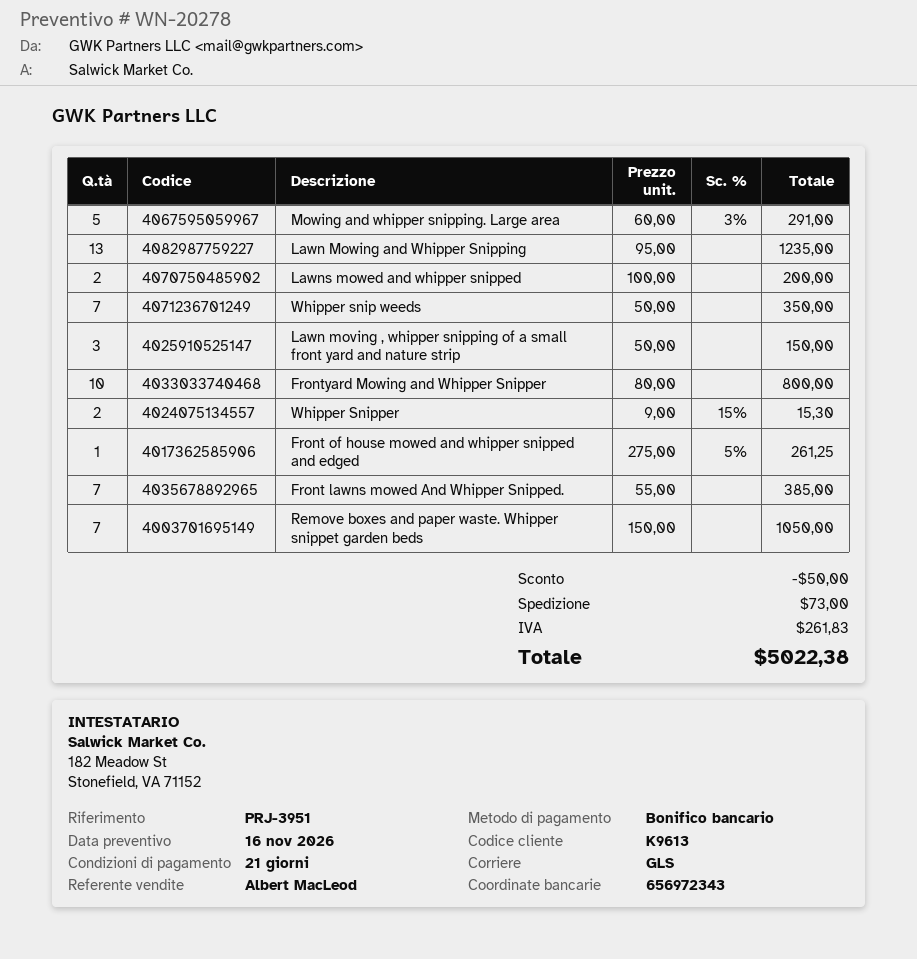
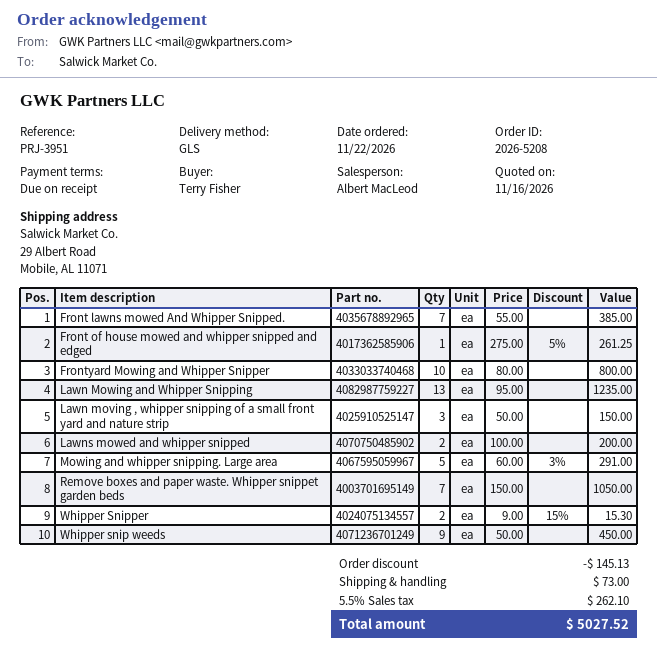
payment terms: 21 days -> on receipt
Whipper snip weeds: 7 x 50.00 = 350.00 -> 9 x 50.00 = 450.00
discount: 50.00 -> 145.13
tax: 261.83 -> 262.10
total: 5022.38 -> 5027.52

